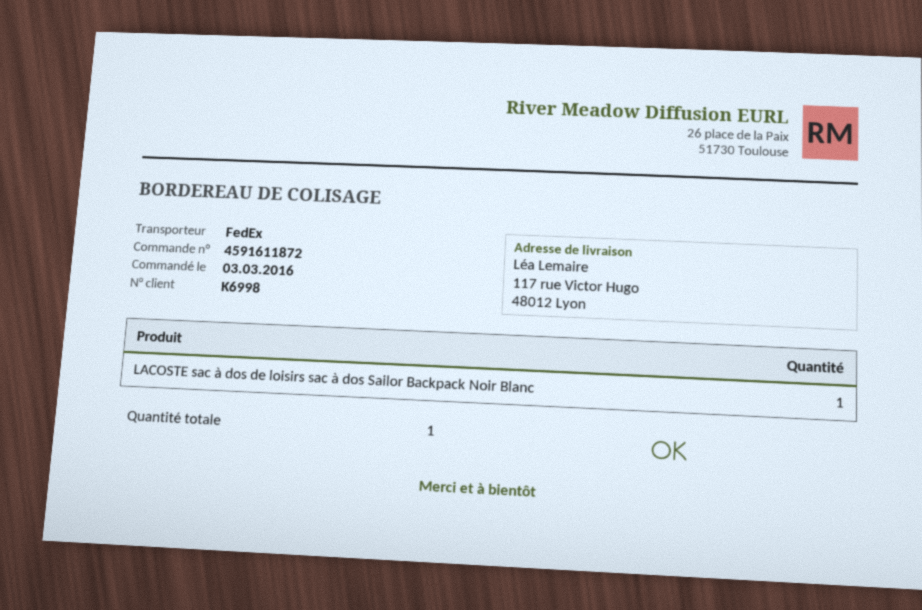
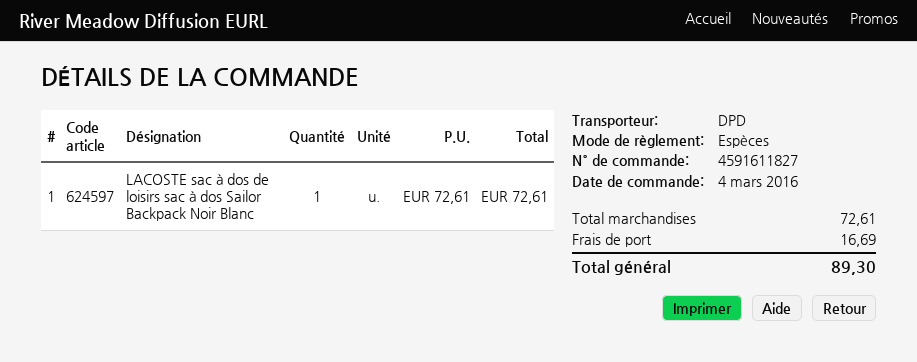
order number: 4591611872 -> 4591611827
order date: 2016-03-03 -> 2016-03-04
shipping method: FedEx -> DPD

